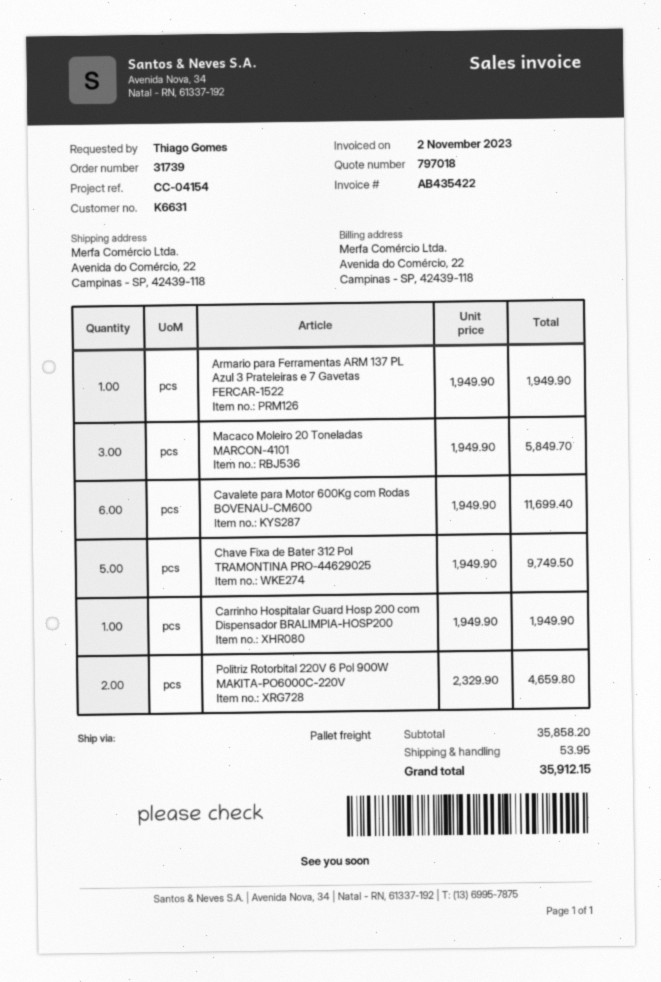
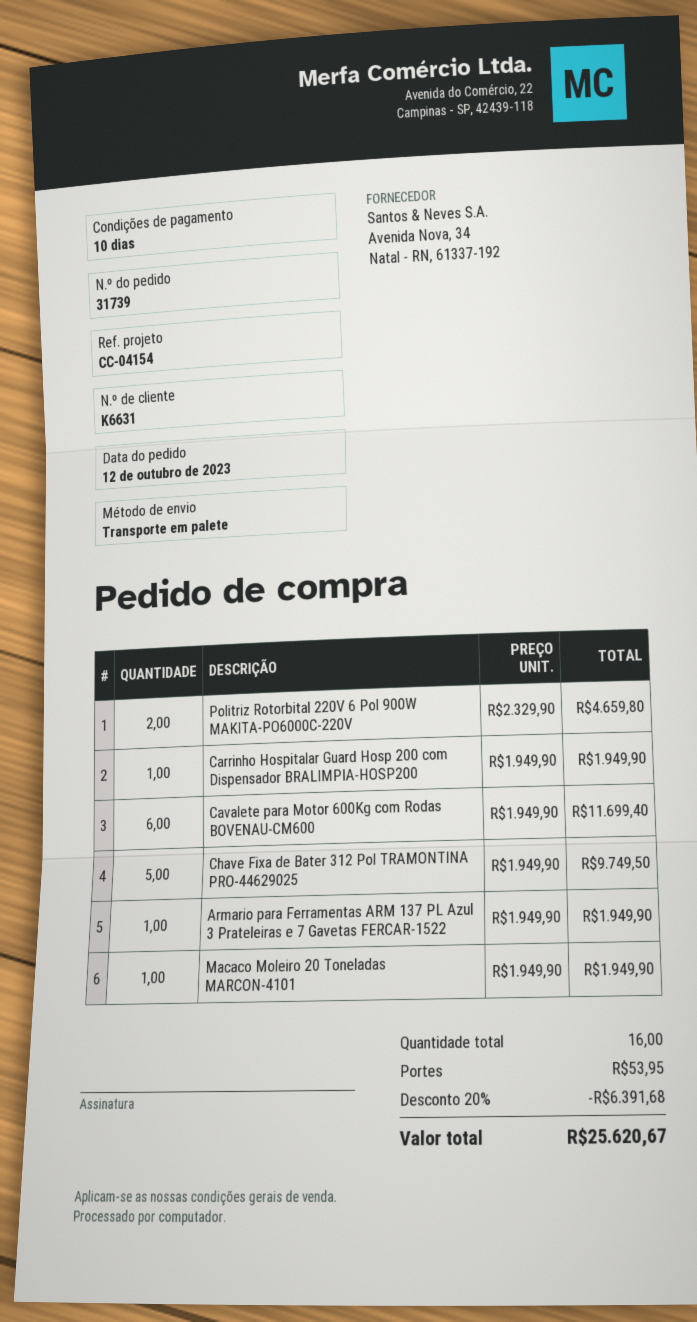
Macaco Moleiro 20 Toneladas MARCON-4101: 3 x 1949.90 = 5849.70 -> 1 x 1949.90 = 1949.90
discount: none -> 20% = 6391.68
total: 35912.15 -> 25620.67

